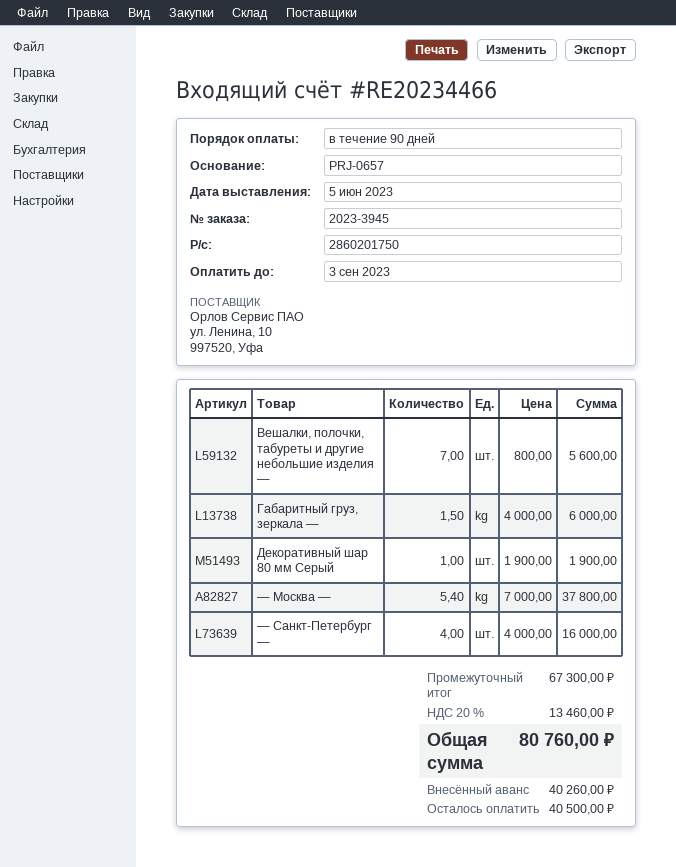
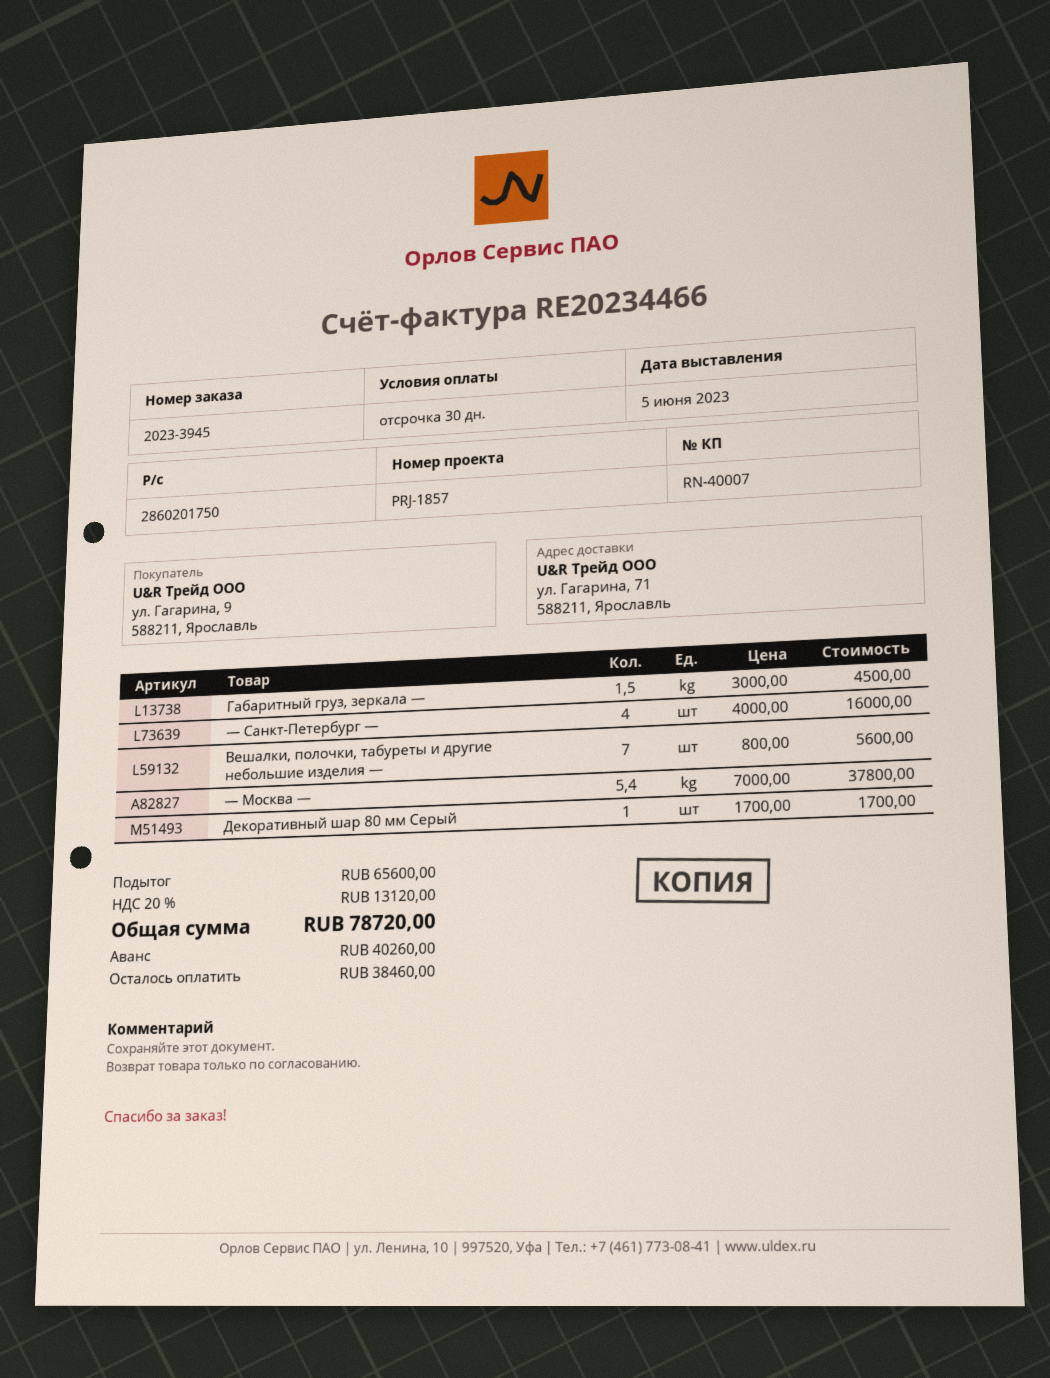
payment terms: 90 days -> 30 days
reference: PRJ-0657 -> PRJ-1857
Габаритный груз, зеркала —: 1.5 x 4000.00 = 6000.00 -> 1.5 x 3000.00 = 4500.00
Декоративный шар 80 мм Серый: 1 x 1900.00 = 1900.00 -> 1 x 1700.00 = 1700.00
subtotal: 67300.00 -> 65600.00
tax: 20% = 13460.00 -> 20% = 13120.00
total: 80760.00 -> 78720.00
balance: 40500.00 -> 38460.00

